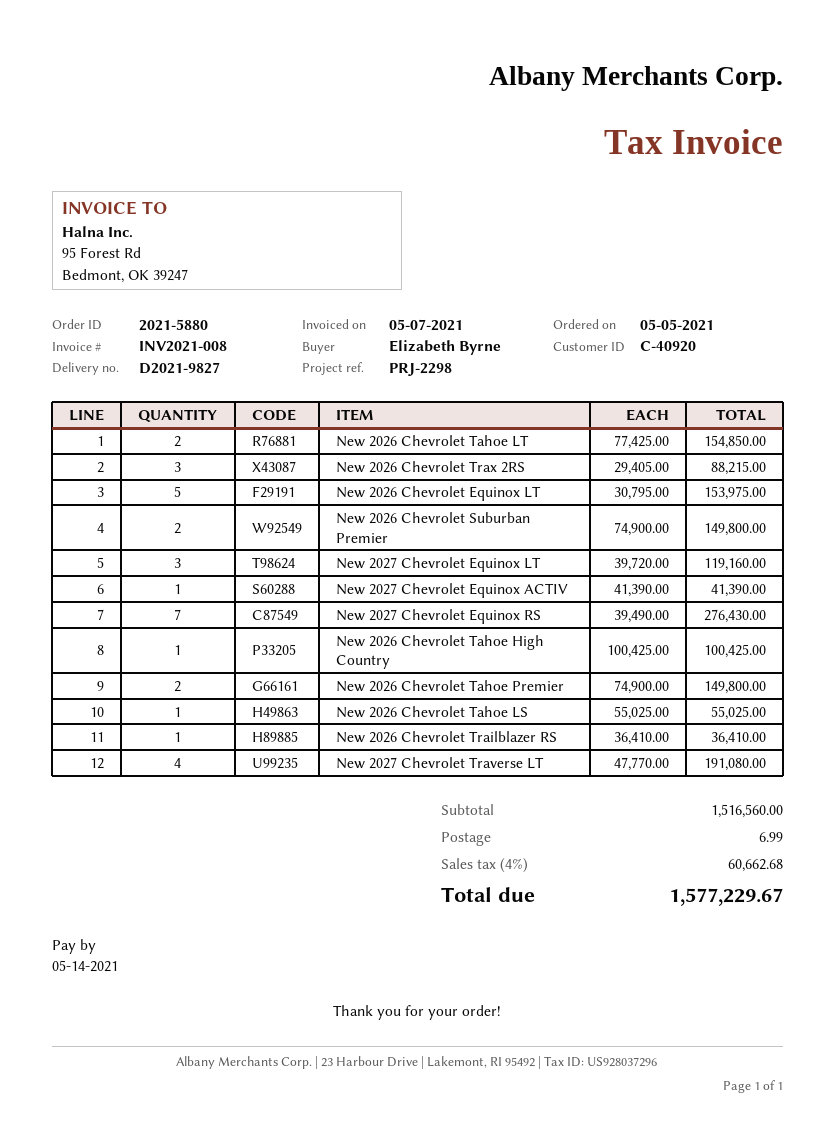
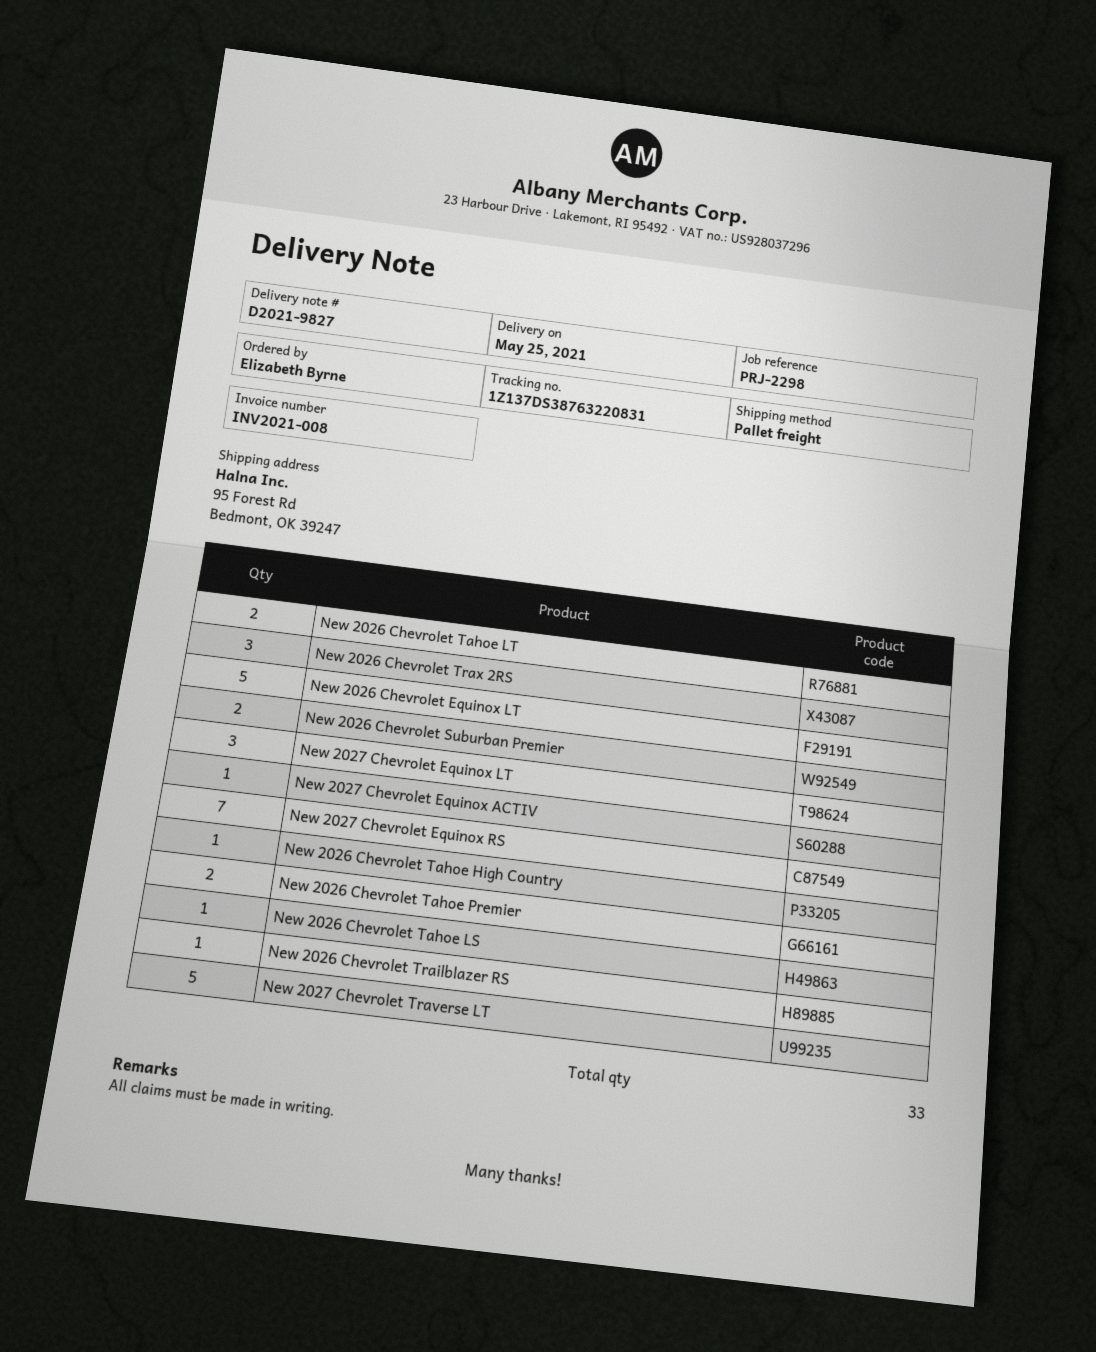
New 2027 Chevrolet Traverse LT: 4 -> 5

